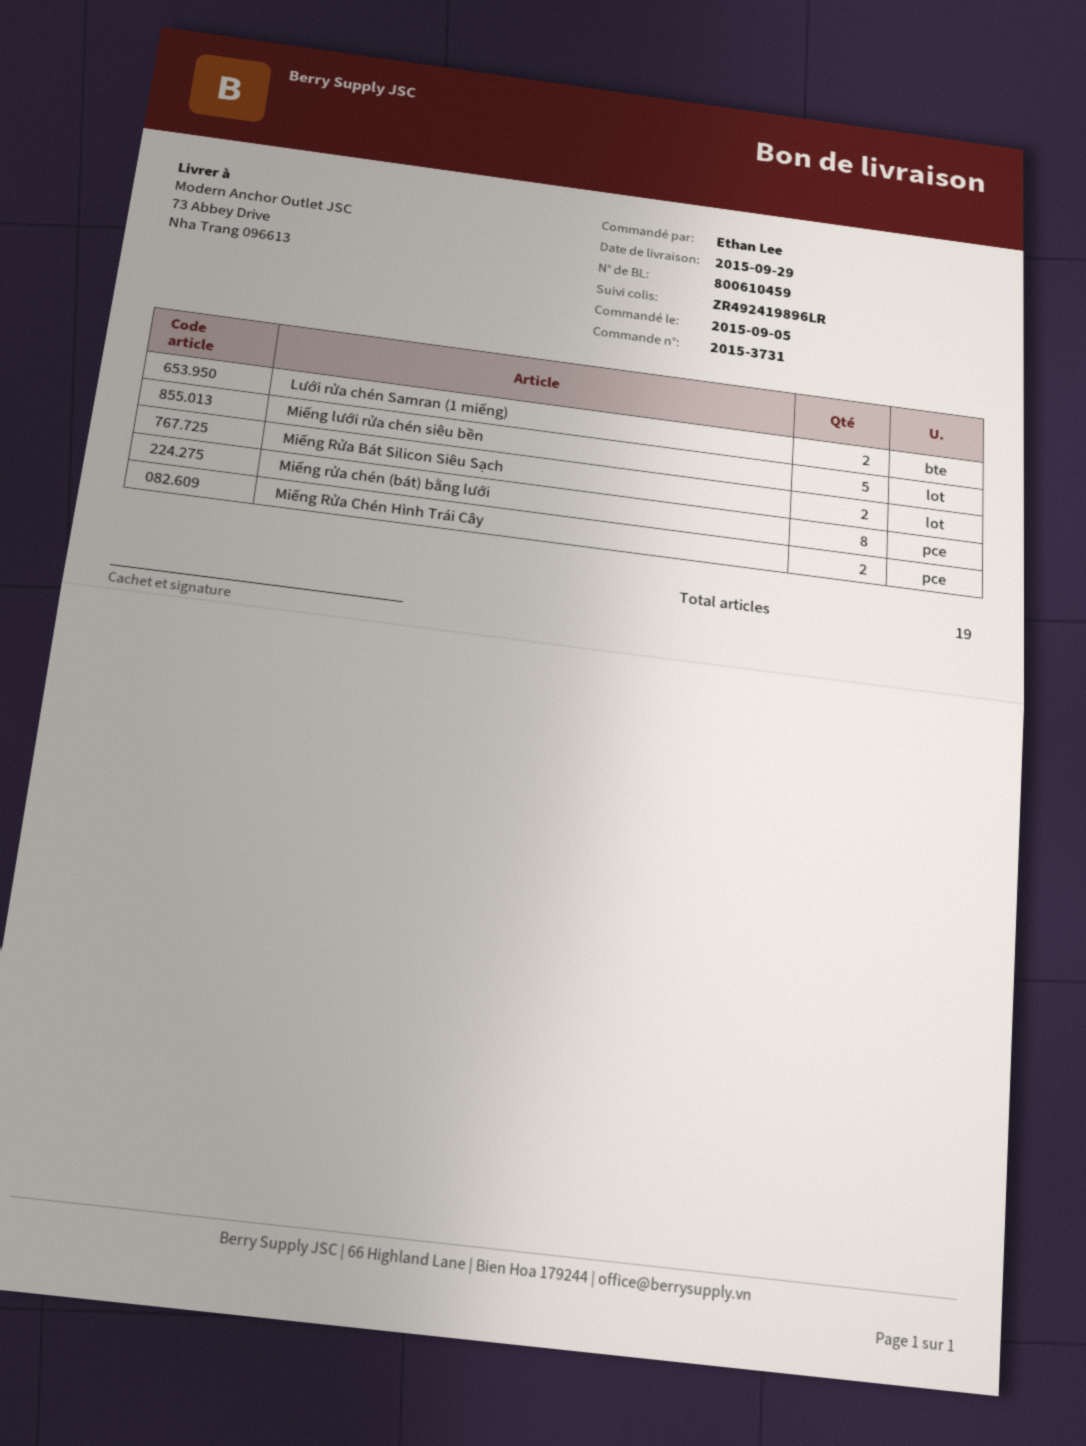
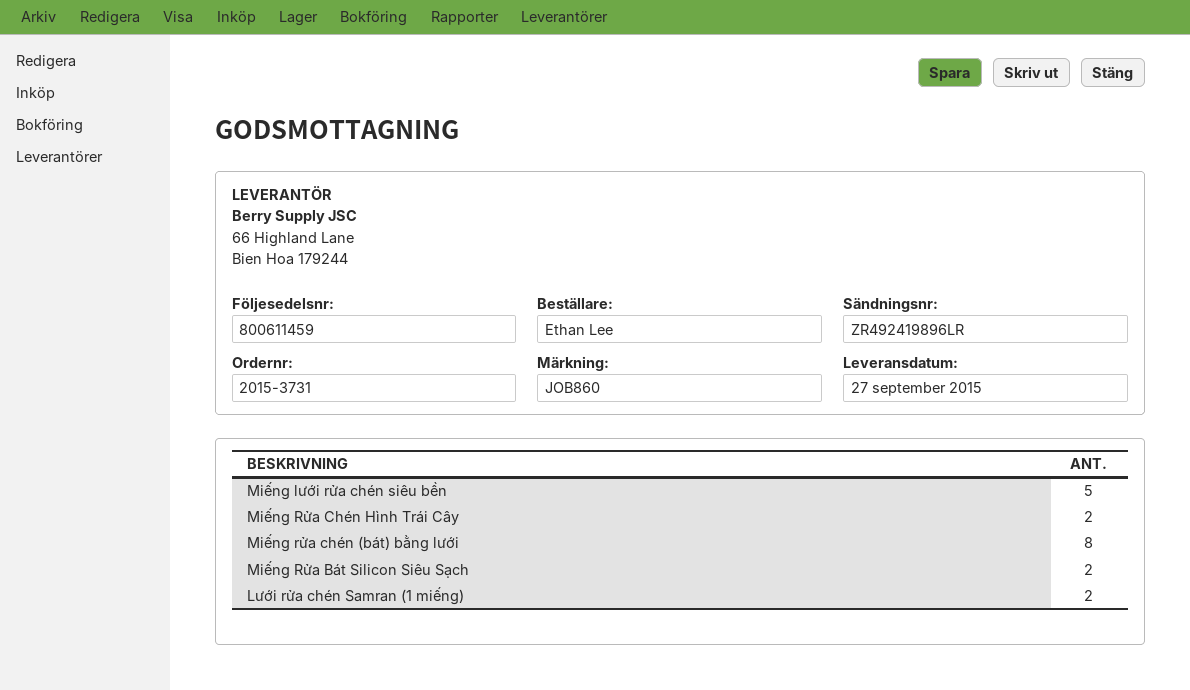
delivery note number: 800610459 -> 800611459
delivery date: 2015-09-29 -> 2015-09-27

